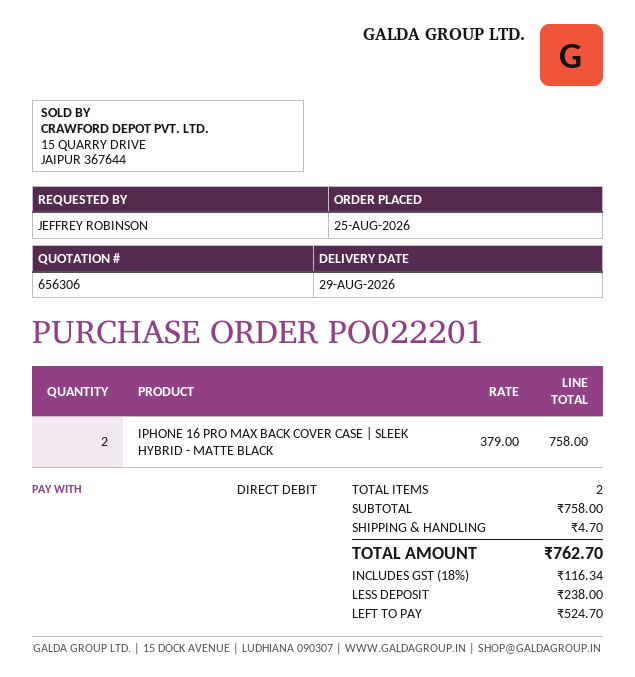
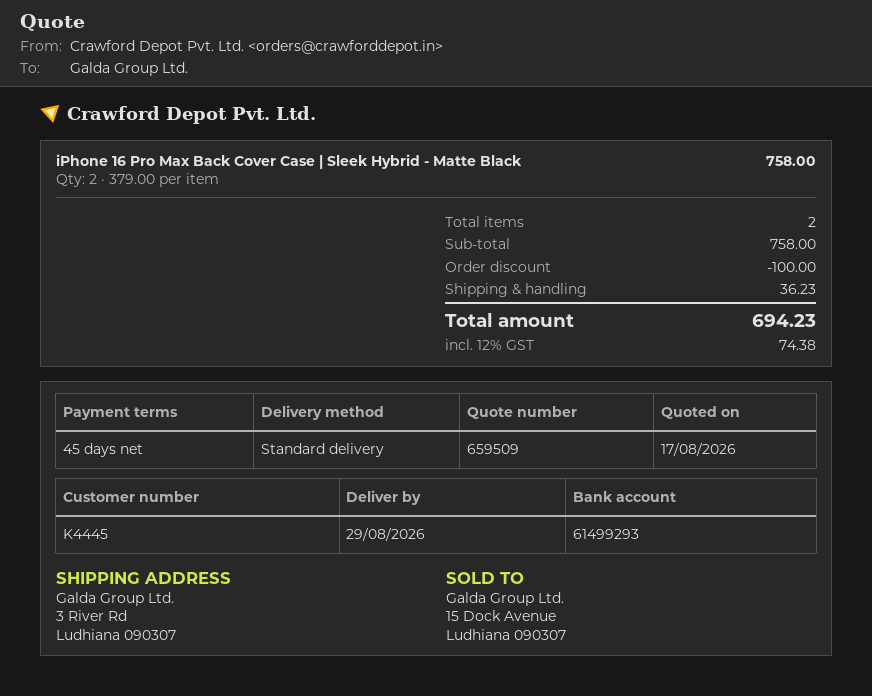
quote number: 656306 -> 659509
discount: none -> 100.00
shipping: 4.70 -> 36.23
tax: 18% = 116.34 -> 12% = 74.38
total: 762.70 -> 694.23

